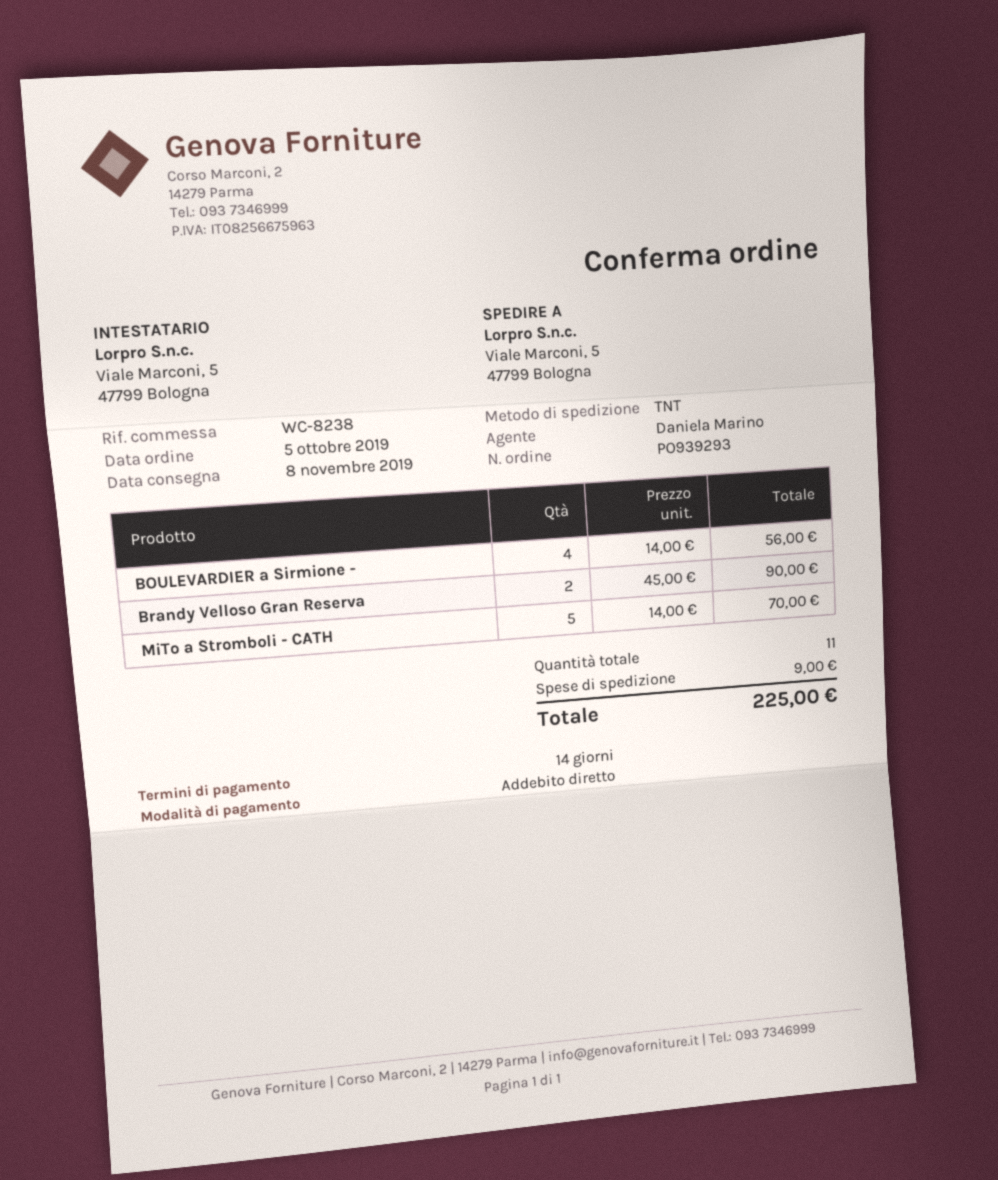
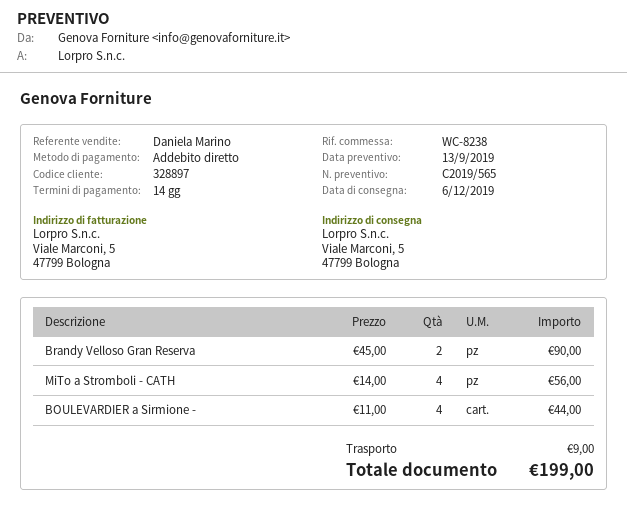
delivery date: 2019-11-08 -> 2019-12-06
BOULEVARDIER a Sirmione -: 4 x 14.00 = 56.00 -> 4 x 11.00 = 44.00
MiTo a Stromboli - CATH: 5 x 14.00 = 70.00 -> 4 x 14.00 = 56.00
total: 225.00 -> 199.00

